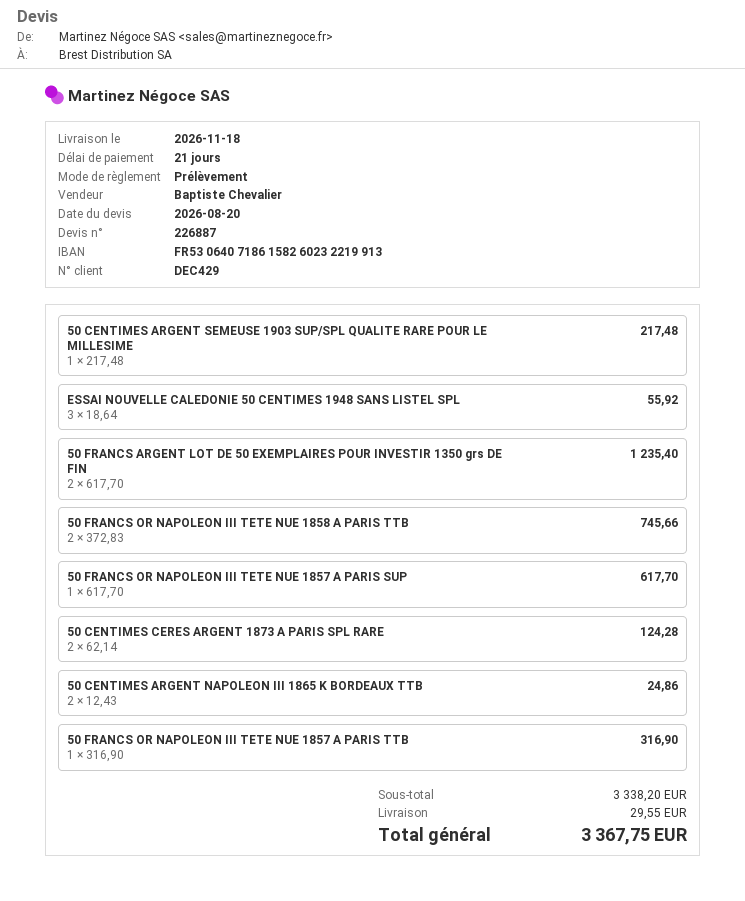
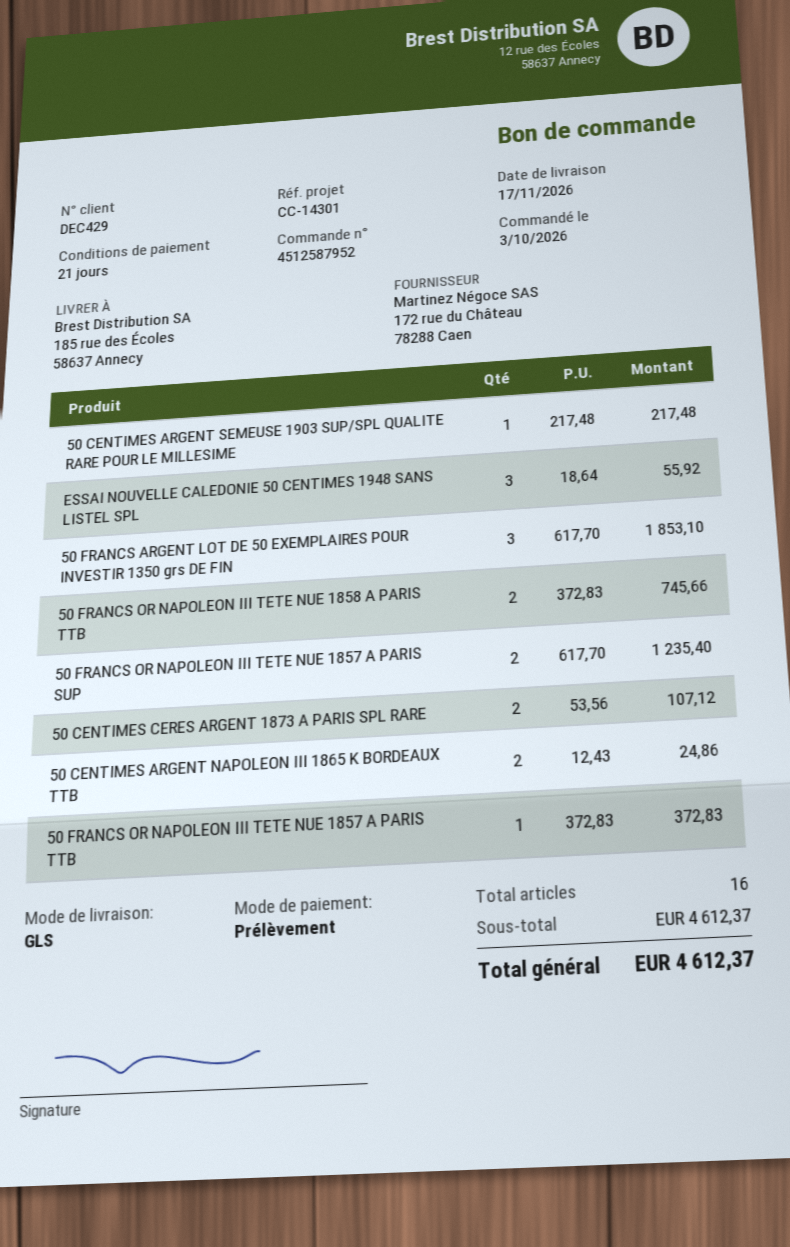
delivery date: 2026-11-18 -> 2026-11-17
50 FRANCS ARGENT LOT DE 50 EXEMPLAIRES POUR INVESTIR 1350 grs DE FIN: 2 x 617.70 = 1235.40 -> 3 x 617.70 = 1853.10
50 FRANCS OR NAPOLEON III TETE NUE 1857 A PARIS SUP: 1 x 617.70 = 617.70 -> 2 x 617.70 = 1235.40
50 CENTIMES CERES ARGENT 1873 A PARIS SPL RARE: 2 x 62.14 = 124.28 -> 2 x 53.56 = 107.12
50 FRANCS OR NAPOLEON III TETE NUE 1857 A PARIS TTB: 1 x 316.90 = 316.90 -> 1 x 372.83 = 372.83
subtotal: 3338.20 -> 4612.37
shipping: 29.55 -> none
total: 3367.75 -> 4612.37

